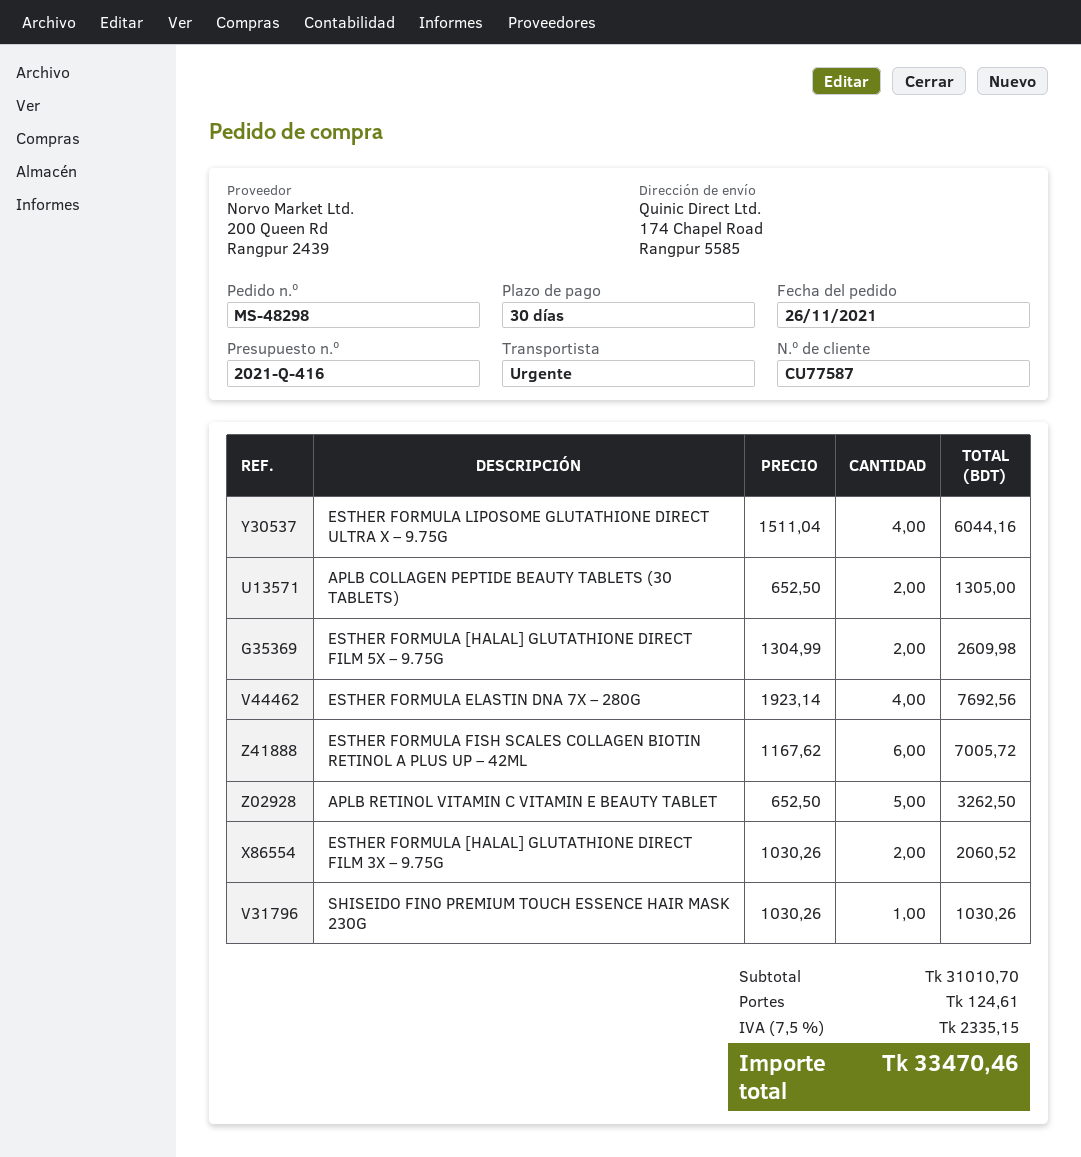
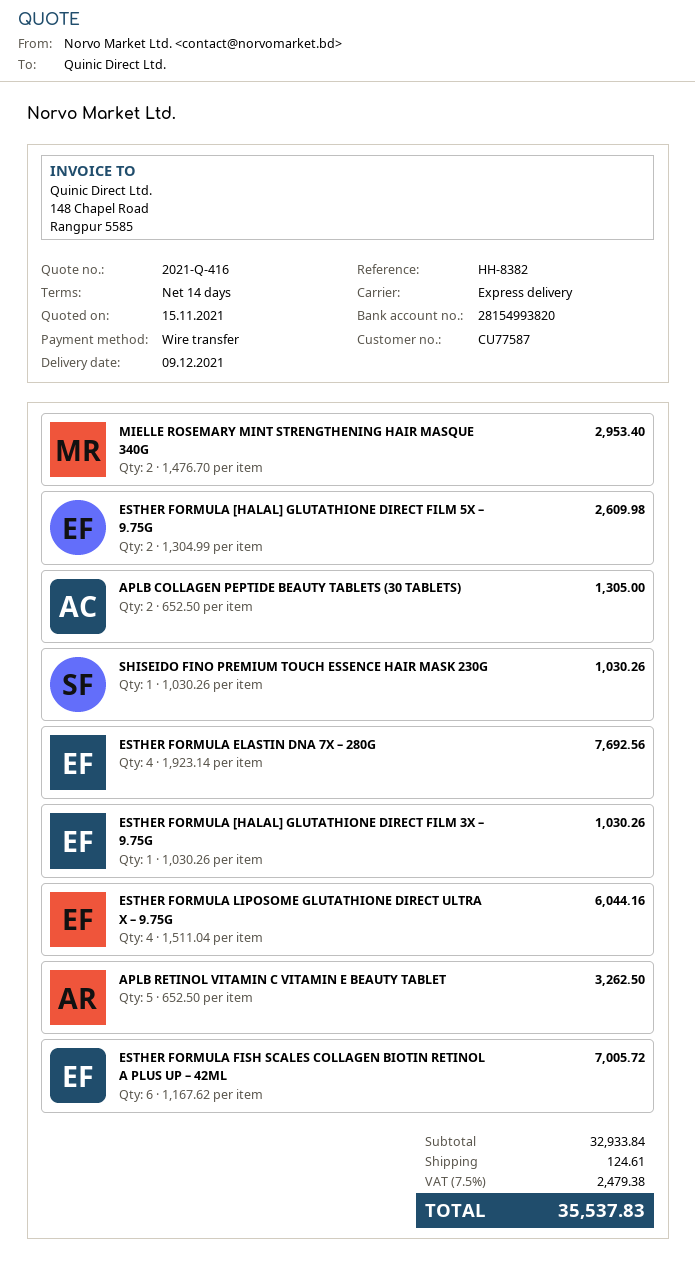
payment terms: 30 days -> 14 days
ESTHER FORMULA [HALAL] GLUTATHIONE DIRECT FILM 3X – 9.75G: 2 x 1030.26 = 2060.52 -> 1 x 1030.26 = 1030.26
MIELLE ROSEMARY MINT STRENGTHENING HAIR MASQUE 340G: none -> 2 x 1476.70 = 2953.40
subtotal: 31010.70 -> 32933.84
tax: 7.5% = 2335.15 -> 7.5% = 2479.38
total: 33470.46 -> 35537.83

